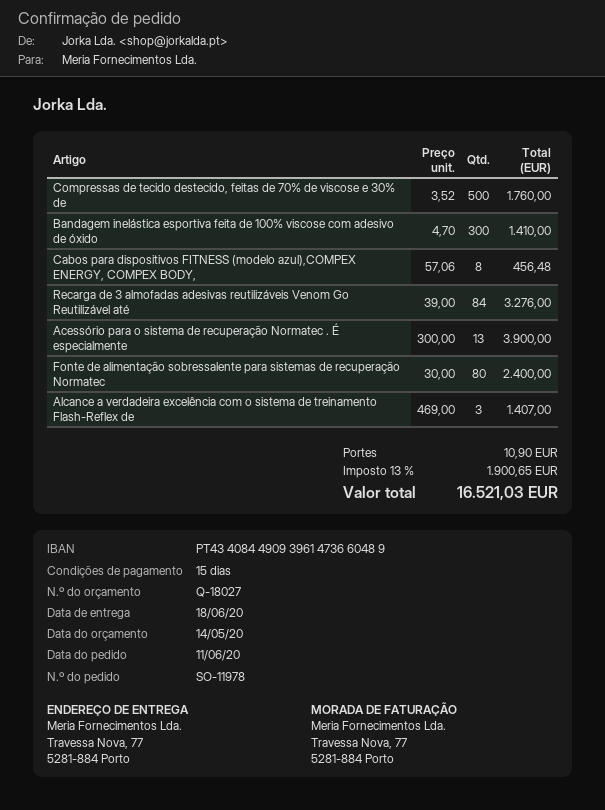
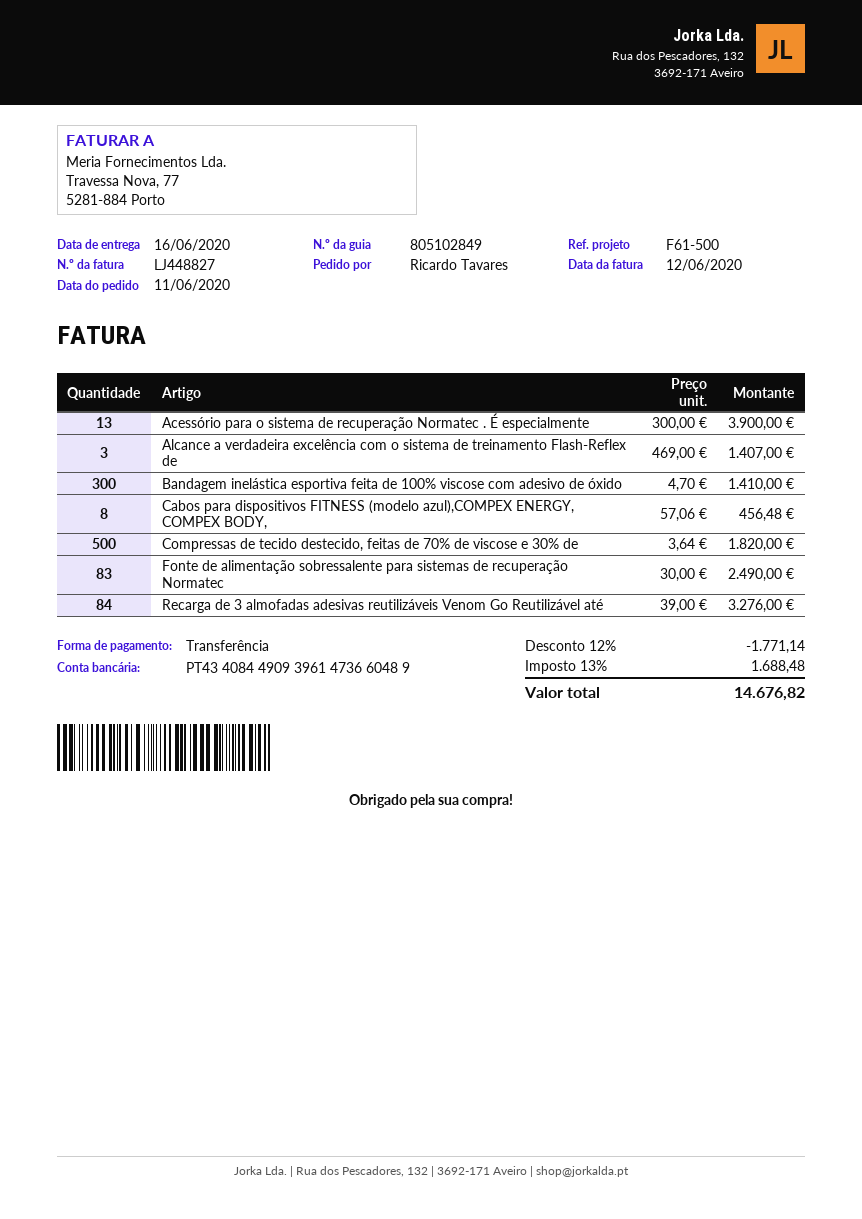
delivery date: 2020-06-18 -> 2020-06-16
Compressas de tecido destecido, feitas de 70% de viscose e 30% de: 500 x 3.52 = 1760.00 -> 500 x 3.64 = 1820.00
Fonte de alimentação sobressalente para sistemas de recuperação Normatec: 80 x 30.00 = 2400.00 -> 83 x 30.00 = 2490.00
discount: none -> 12% = 1771.14
shipping: 10.90 -> none
tax: 13% = 1900.65 -> 13% = 1688.48
total: 16521.03 -> 14676.82

